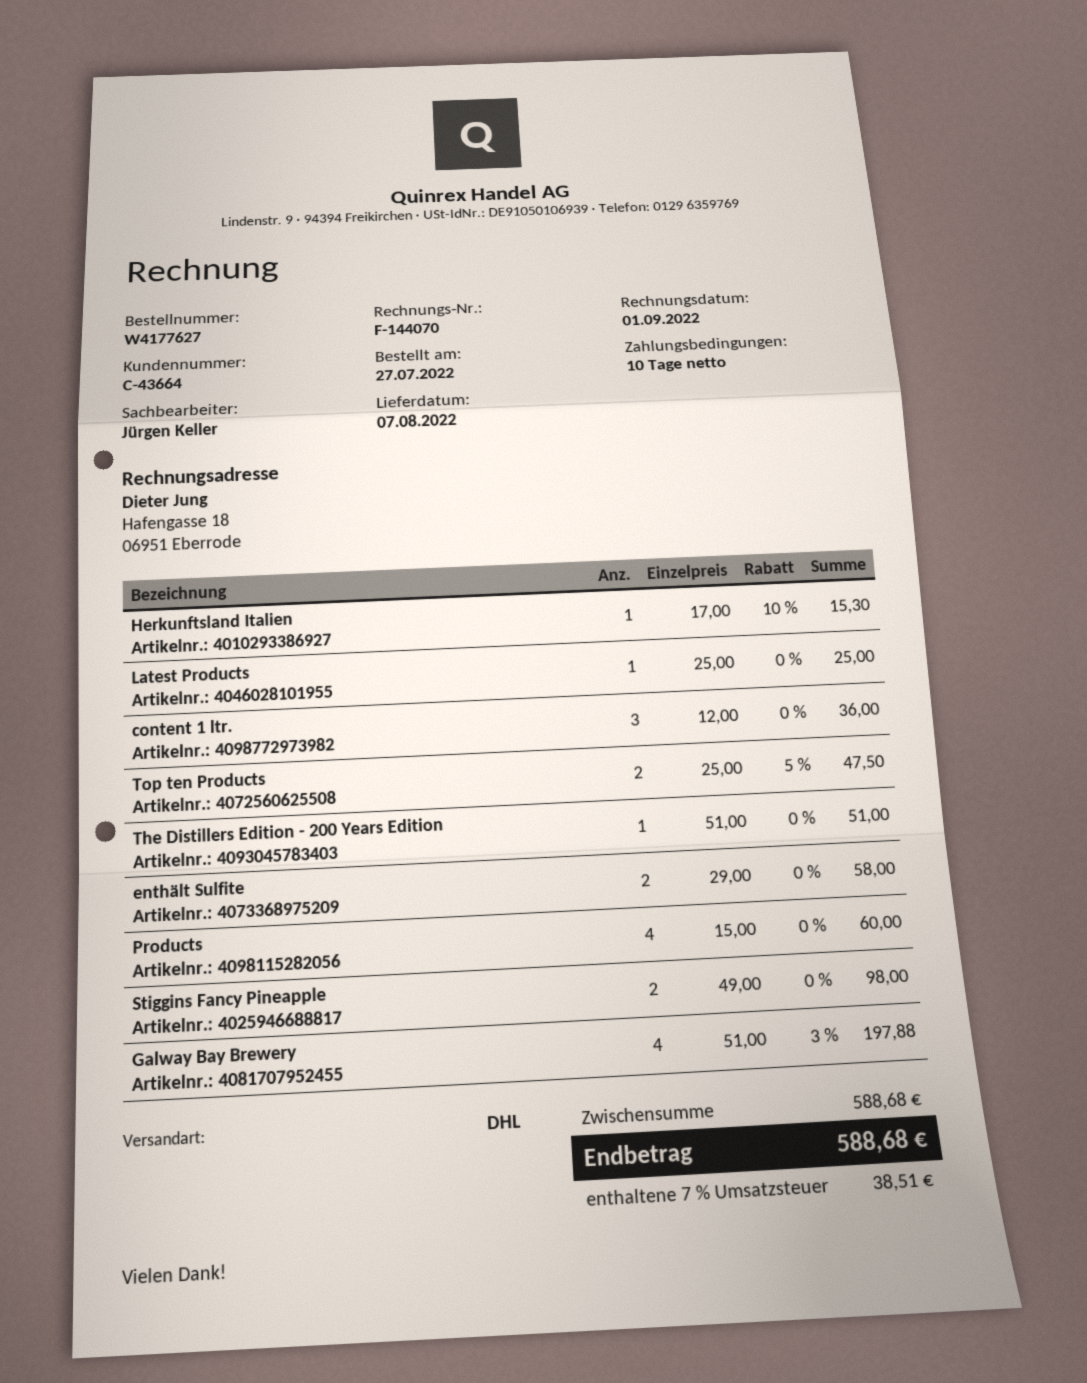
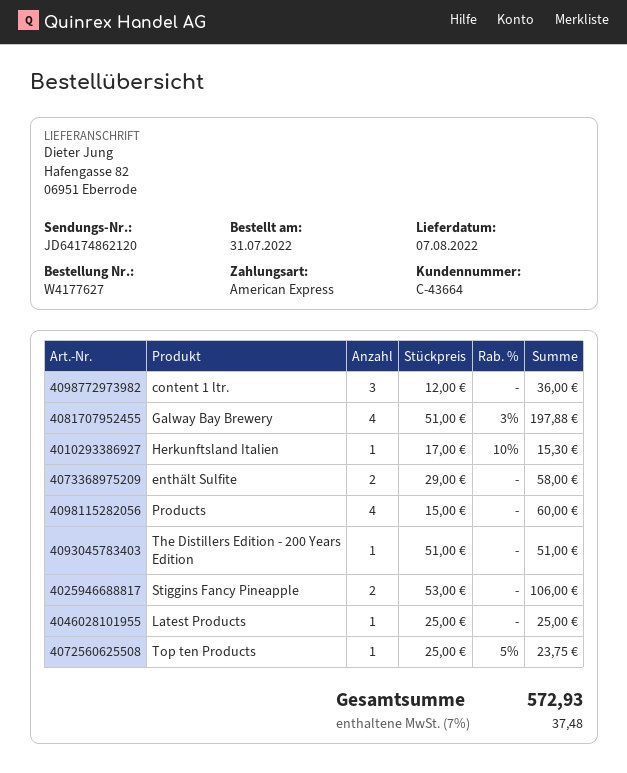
order date: 2022-07-27 -> 2022-07-31
Top ten Products: 2 x 25.00 - 5% = 47.50 -> 1 x 25.00 - 5% = 23.75
Stiggins Fancy Pineapple: 2 x 49.00 = 98.00 -> 2 x 53.00 = 106.00
tax: 7% = 38.51 -> 7% = 37.48
total: 588.68 -> 572.93

